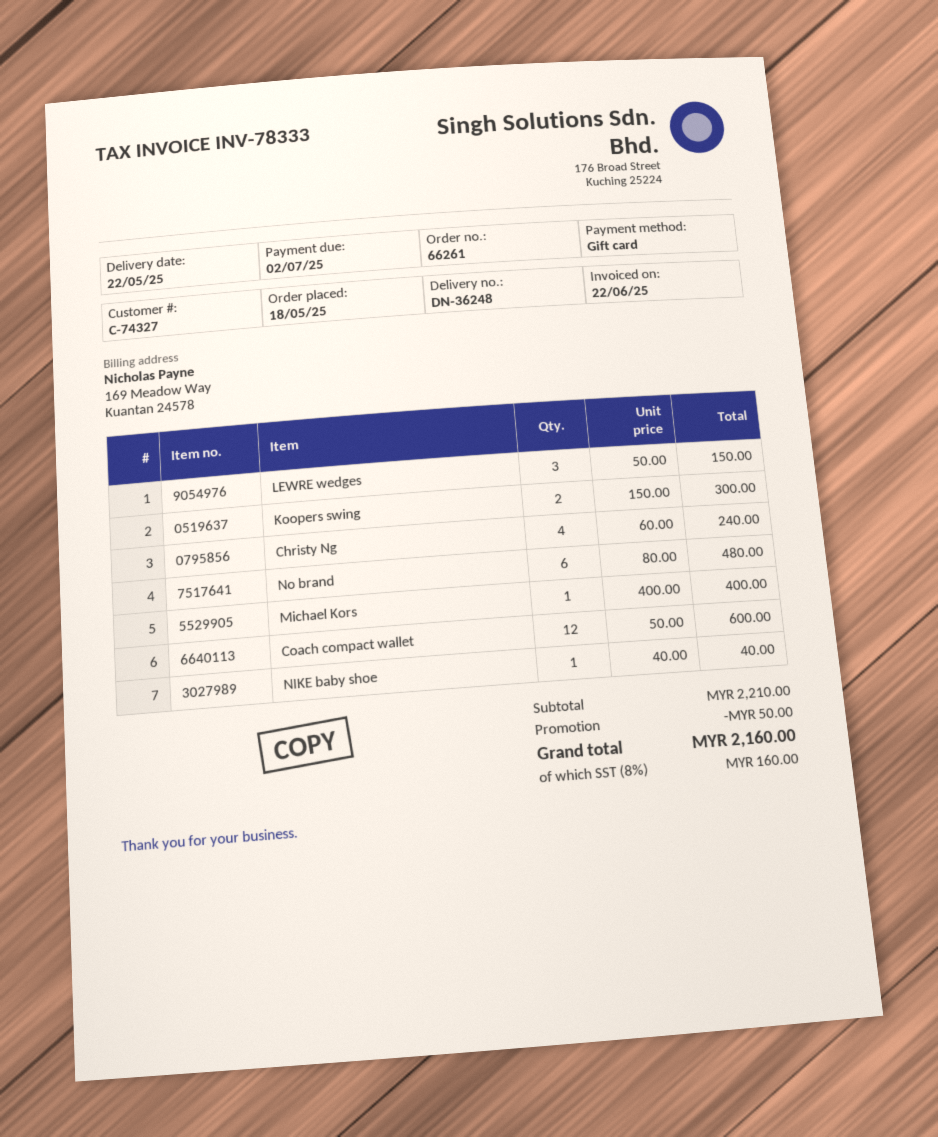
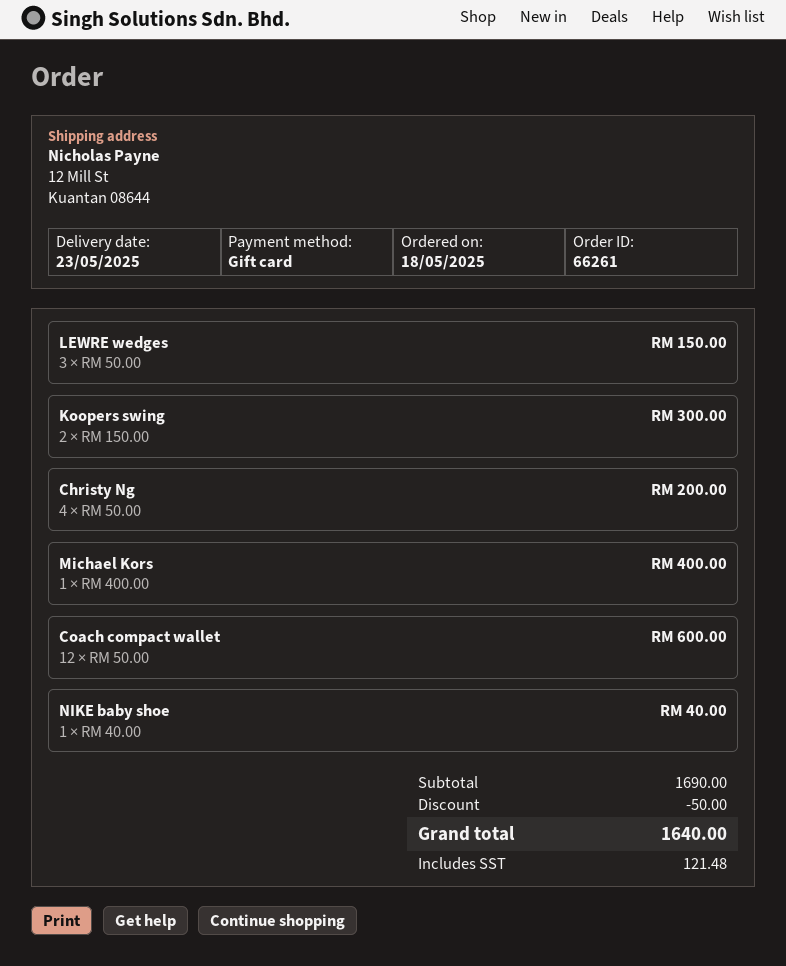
delivery date: 2025-05-22 -> 2025-05-23
Christy Ng: 4 x 60.00 = 240.00 -> 4 x 50.00 = 200.00
No brand: 6 x 80.00 = 480.00 -> none
subtotal: 2210.00 -> 1690.00
tax: 160.00 -> 121.48
total: 2160.00 -> 1640.00

